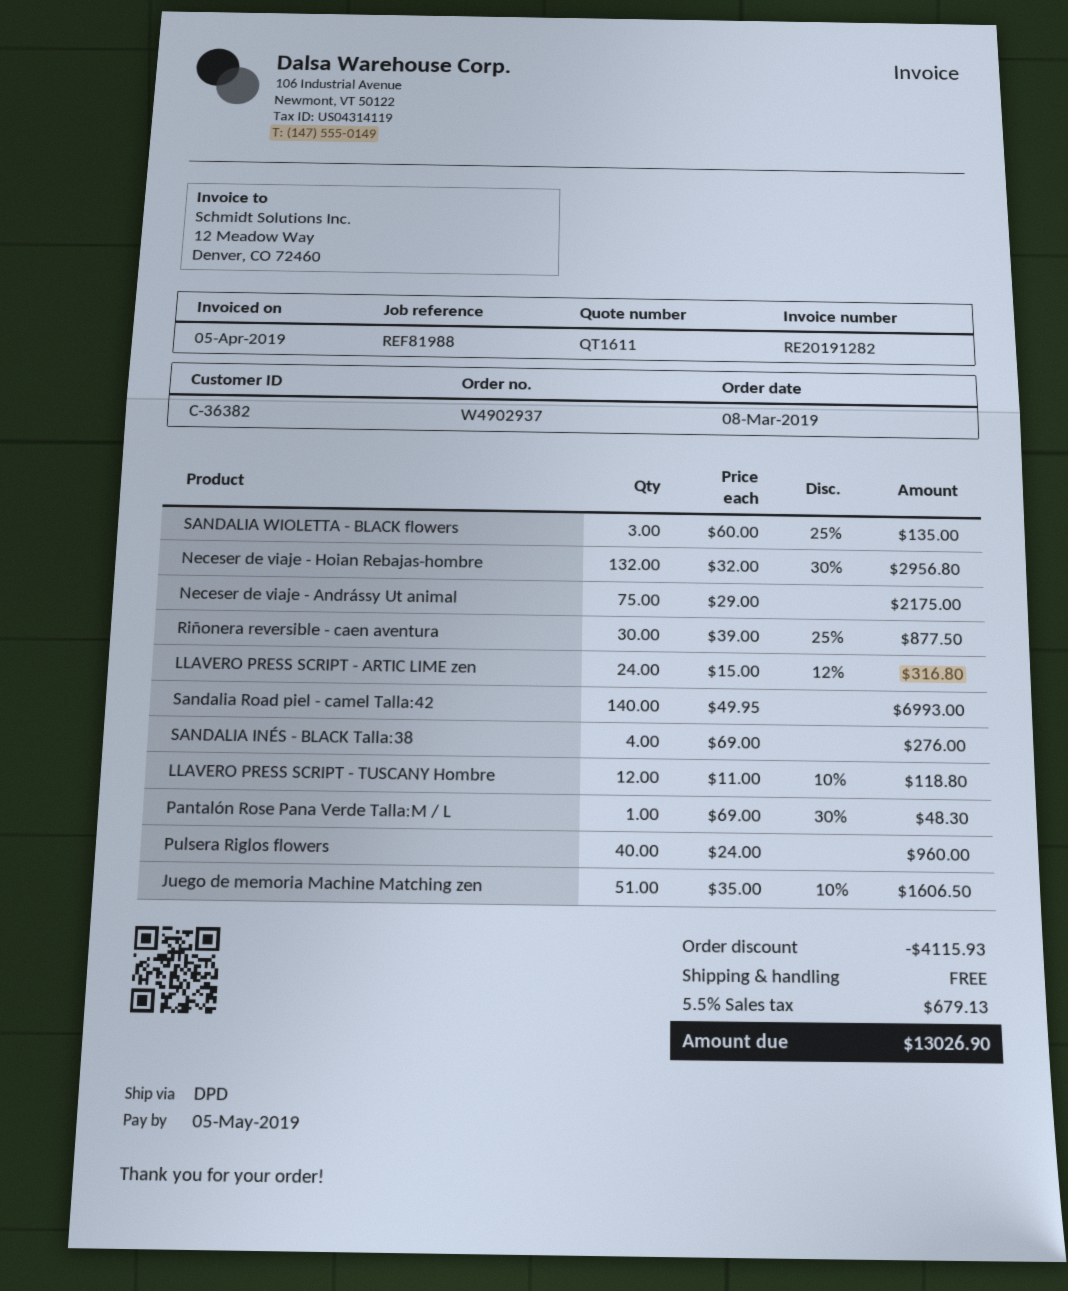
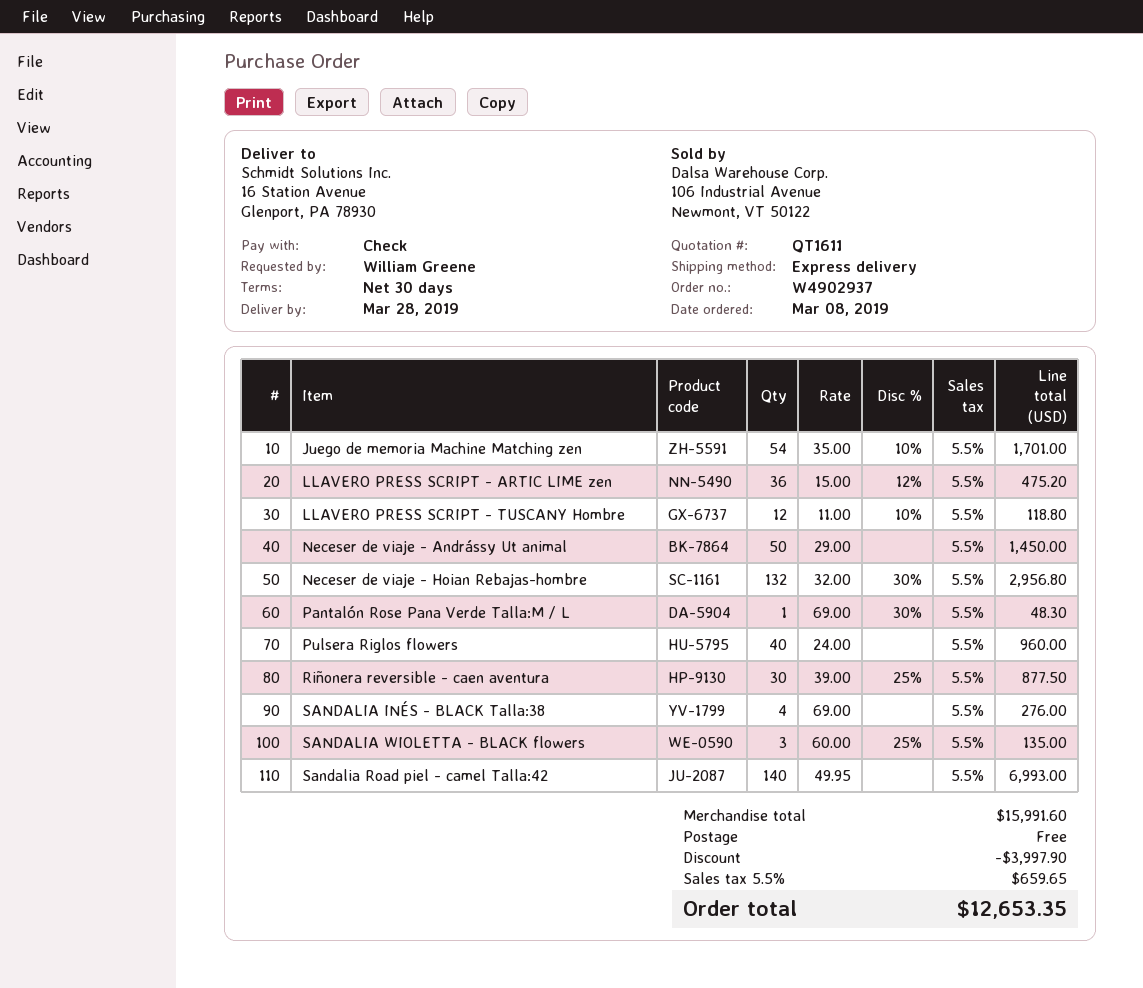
shipping method: DPD -> express
Neceser de viaje - Andrássy Ut animal: 75 x 29.00 = 2175.00 -> 50 x 29.00 = 1450.00
LLAVERO PRESS SCRIPT - ARTIC LIME zen: 24 x 15.00 - 12% = 316.80 -> 36 x 15.00 - 12% = 475.20
Juego de memoria Machine Matching zen: 51 x 35.00 - 10% = 1606.50 -> 54 x 35.00 - 10% = 1701.00
discount: 4115.93 -> 3997.90
tax: 5.5% = 679.13 -> 5.5% = 659.65
total: 13026.90 -> 12653.35

